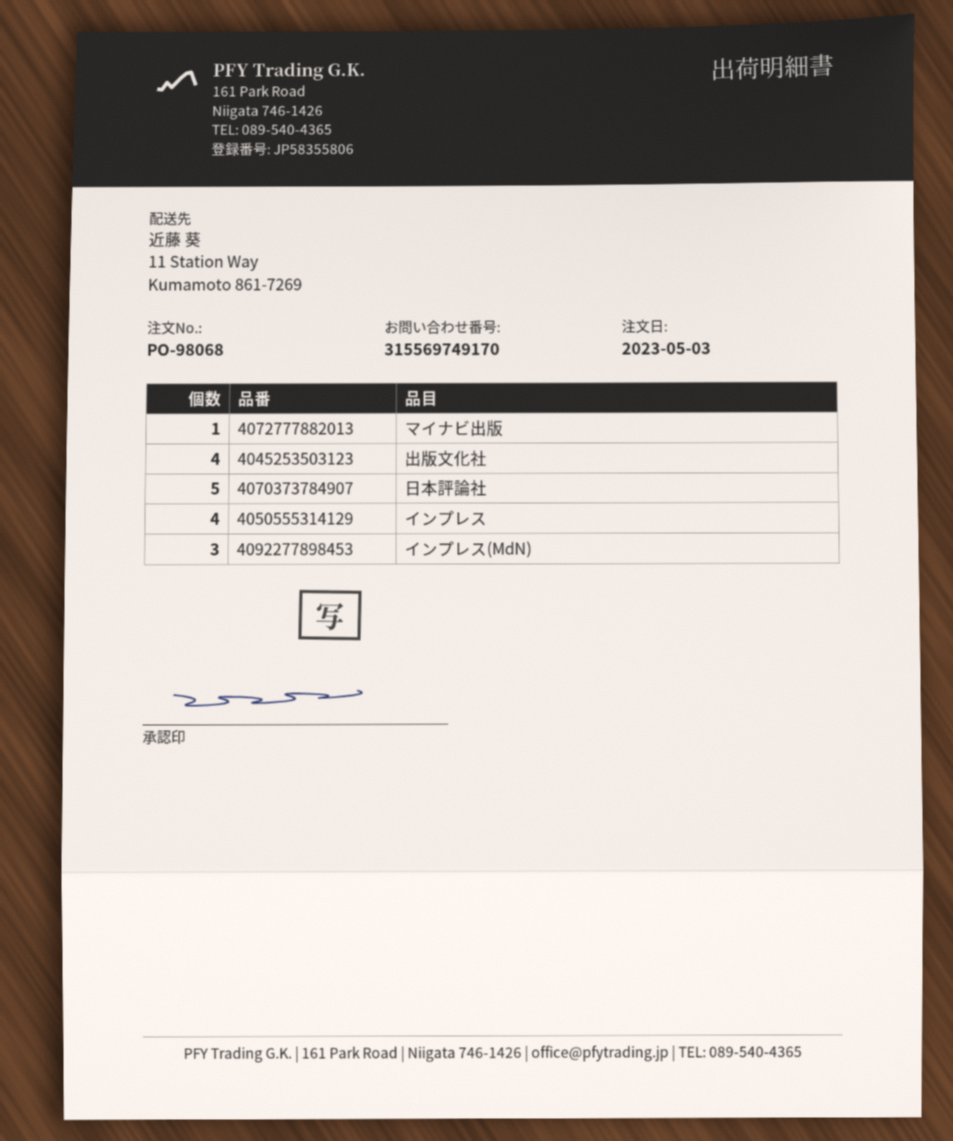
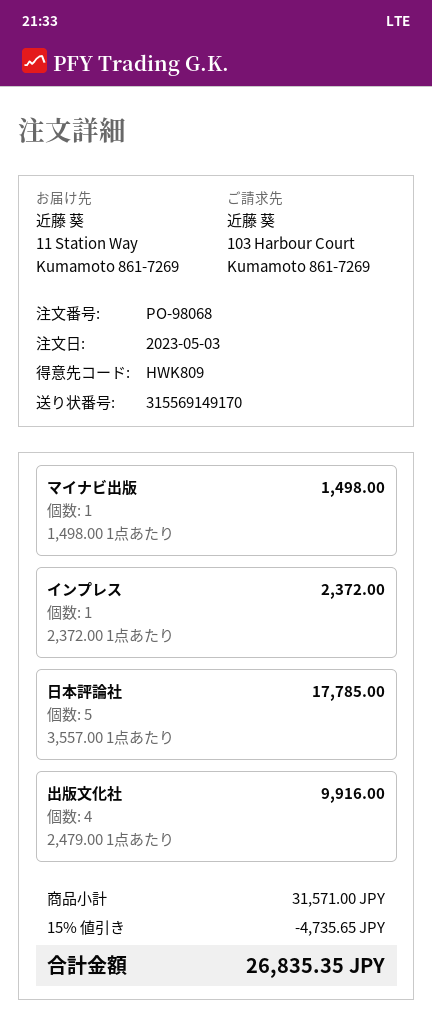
tracking number: 315569749170 -> 315569149170
インプレス: 4 -> 1
インプレス(MdN): 3 -> none

